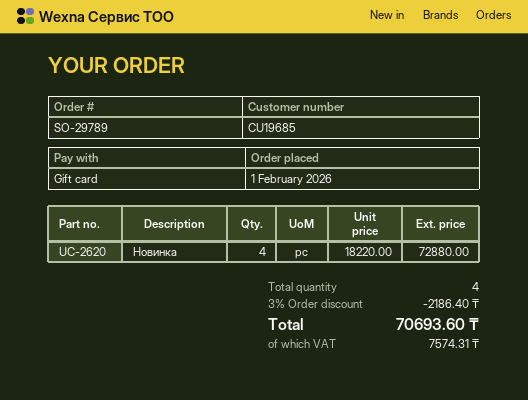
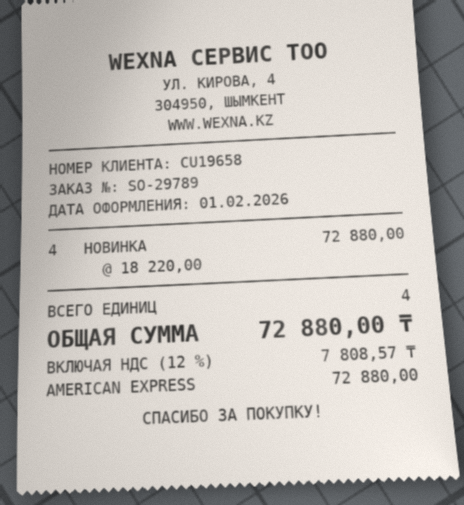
customer number: CU19685 -> CU19658
payment method: gift card -> American Express
discount: 3% = 2186.40 -> none
tax: 7574.31 -> 7808.57
total: 70693.60 -> 72880.00

